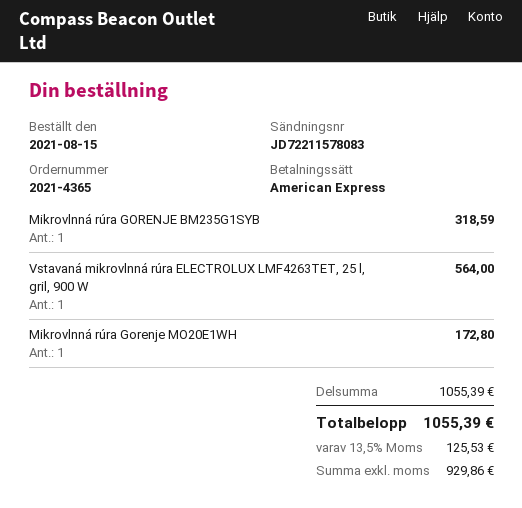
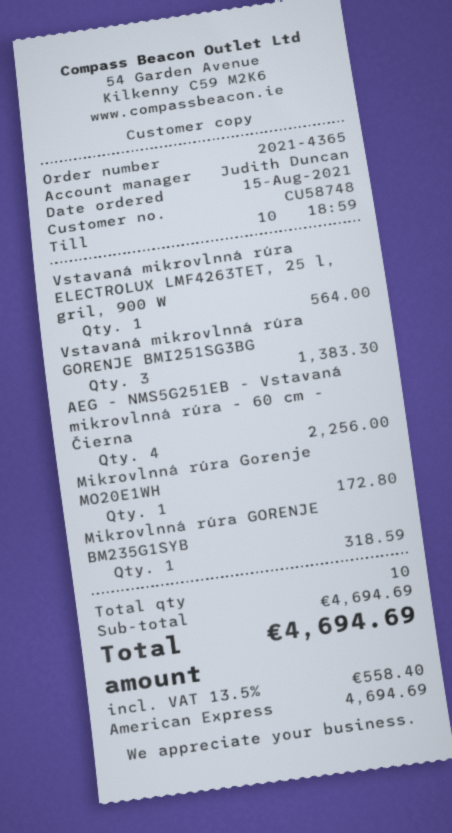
Vstavaná mikrovlnná rúra GORENJE BMI251SG3BG: none -> 3 for 1383.30
AEG - NMS5G251EB - Vstavaná mikrovlnná rúra - 60 cm - Čierna: none -> 4 for 2256.00
subtotal: 1055.39 -> 4694.69
tax: 13.5% = 125.53 -> 13.5% = 558.40
total: 1055.39 -> 4694.69

